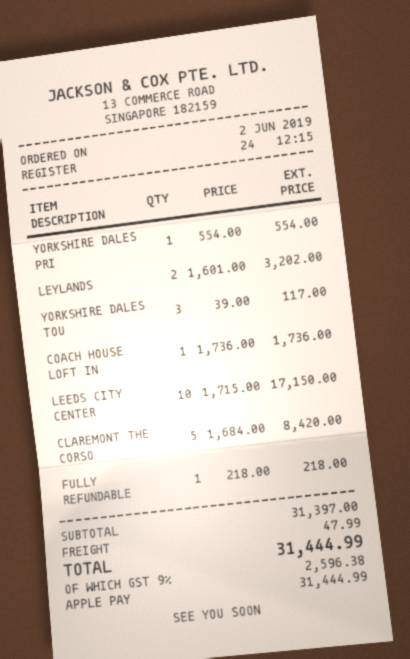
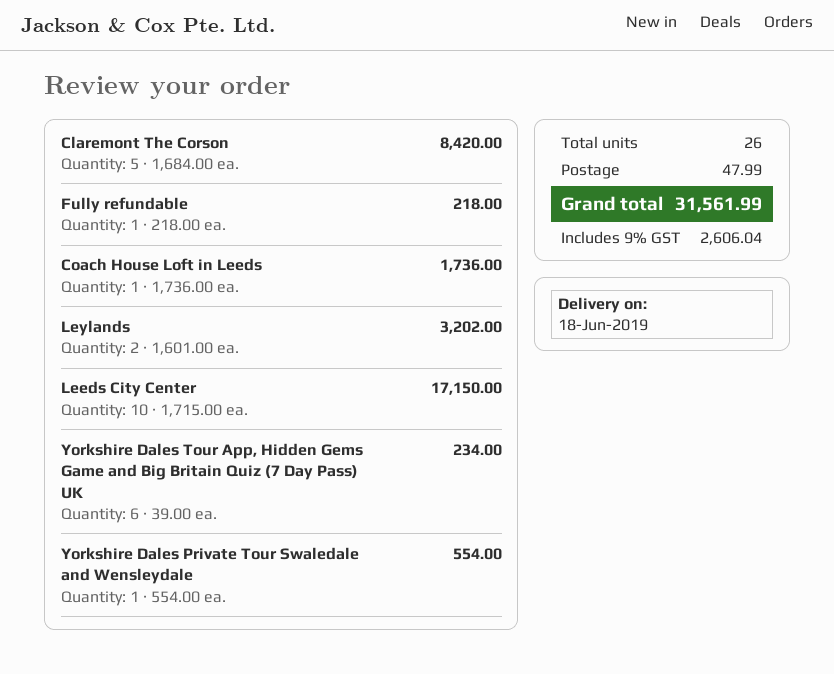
YORKSHIRE DALES TOU: 3 x 39.00 = 117.00 -> 6 x 39.00 = 234.00
tax: 9% = 2596.38 -> 9% = 2606.04
total: 31444.99 -> 31561.99

